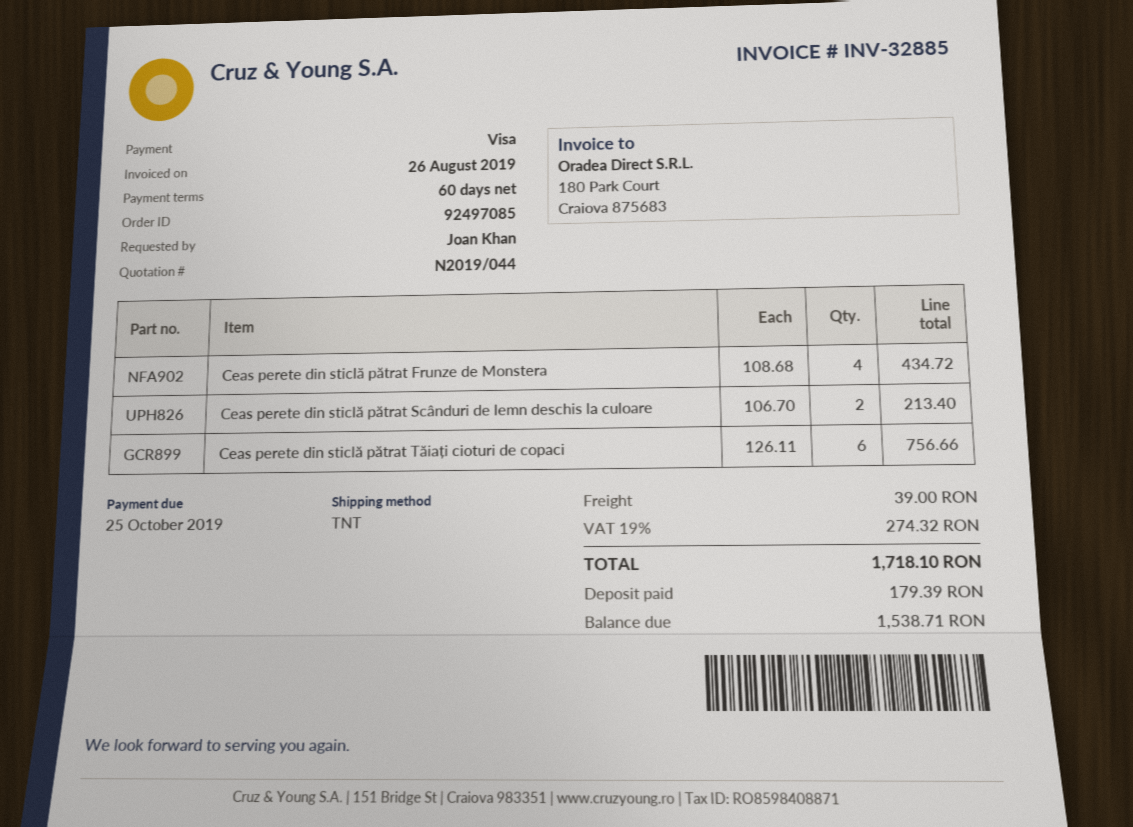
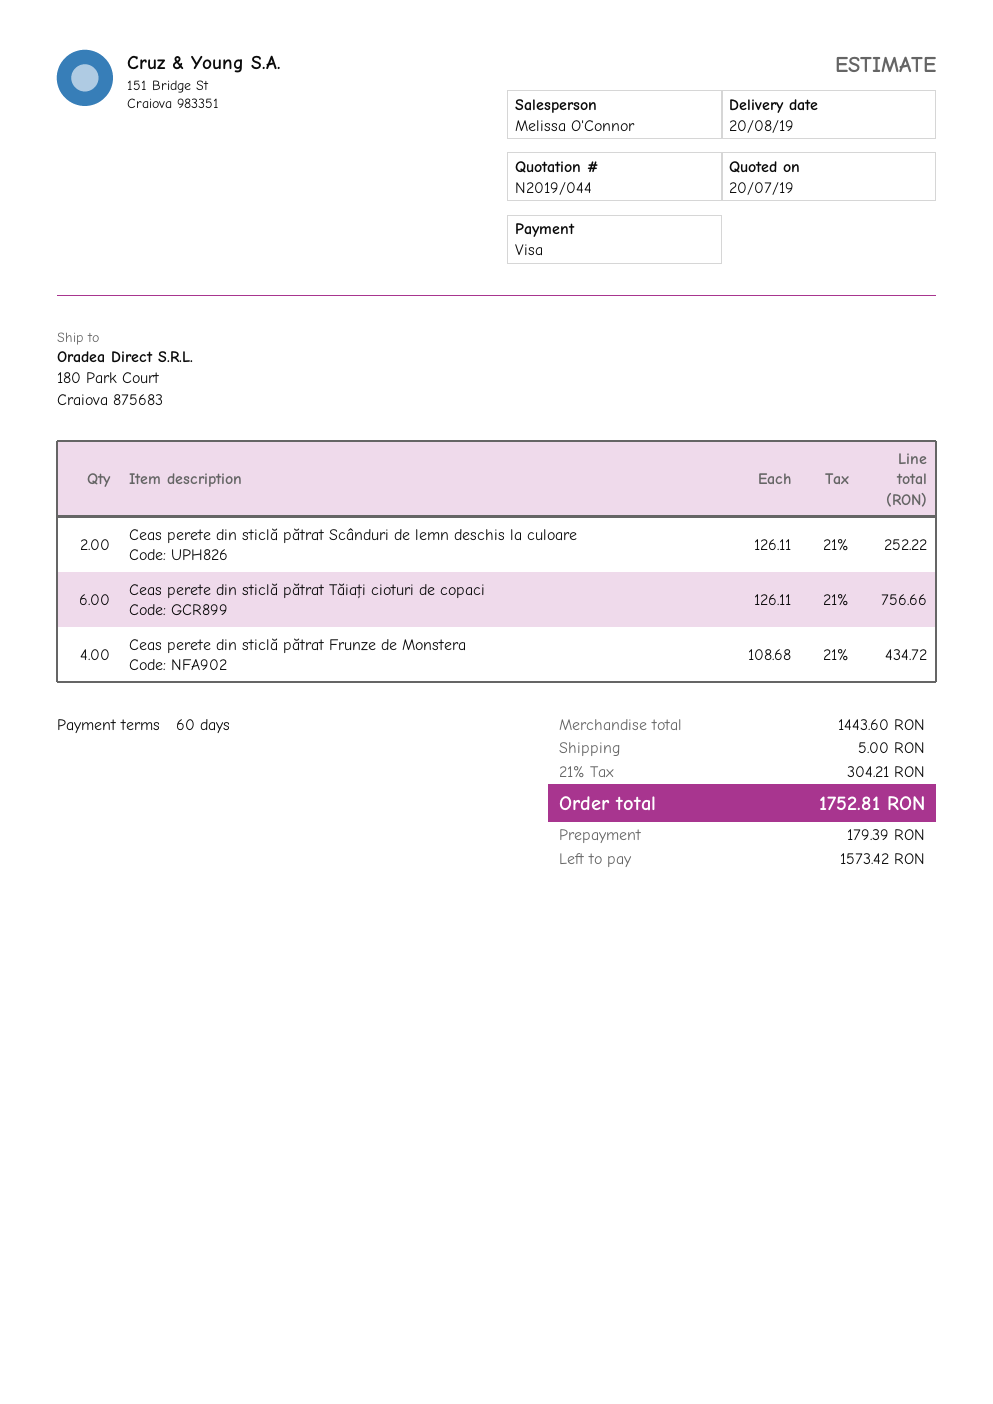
Ceas perete din sticlă pătrat Scânduri de lemn deschis la culoare: 2 x 106.70 = 213.40 -> 2 x 126.11 = 252.22
shipping: 39.00 -> 5.00
tax: 19% = 274.32 -> 21% = 304.21
total: 1718.10 -> 1752.81
balance: 1538.71 -> 1573.42

